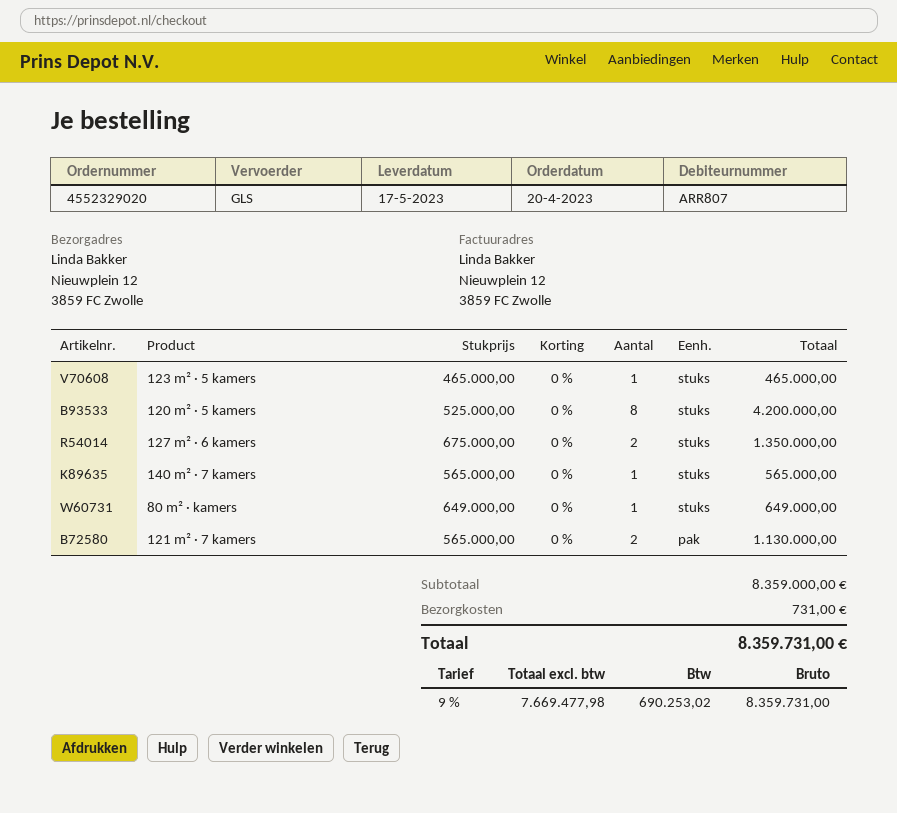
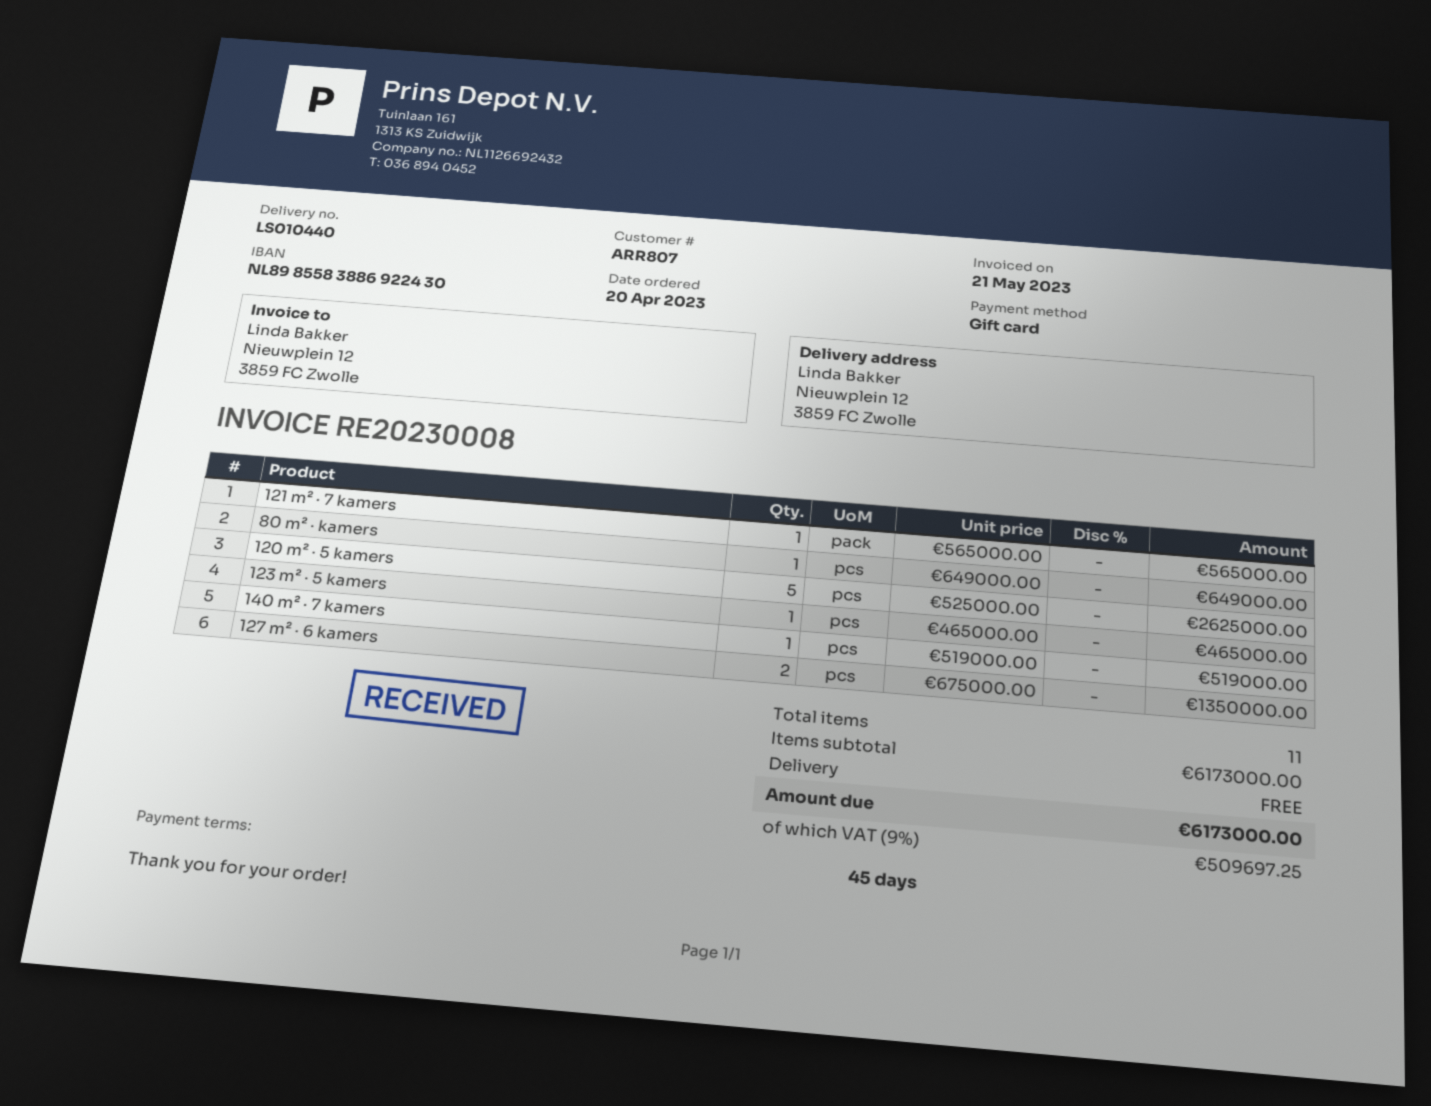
120 m² · 5 kamers: 8 x 525000.00 = 4200000.00 -> 5 x 525000.00 = 2625000.00
140 m² · 7 kamers: 1 x 565000.00 = 565000.00 -> 1 x 519000.00 = 519000.00
121 m² · 7 kamers: 2 x 565000.00 = 1130000.00 -> 1 x 565000.00 = 565000.00
subtotal: 8359000.00 -> 6173000.00
shipping: 731.00 -> 0.00
tax: 9% = 690253.02 -> 9% = 509697.25
total: 8359731.00 -> 6173000.00

